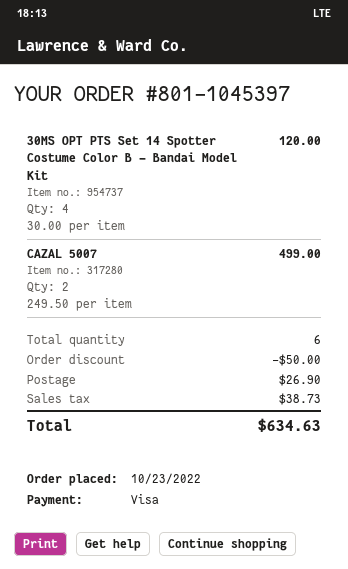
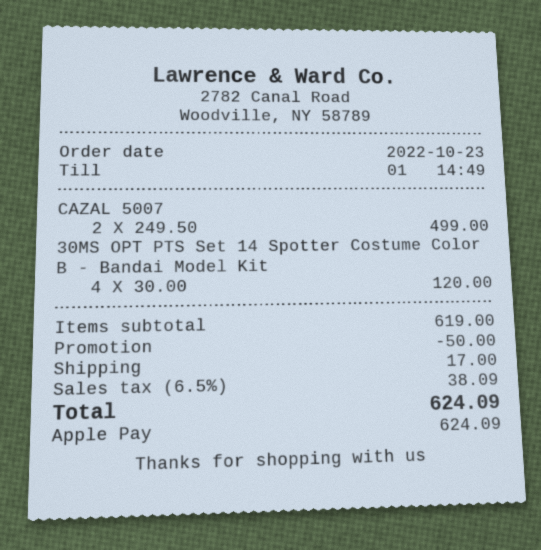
payment method: Visa -> Apple Pay
shipping: 26.90 -> 17.00
tax: 38.73 -> 38.09
total: 634.63 -> 624.09

